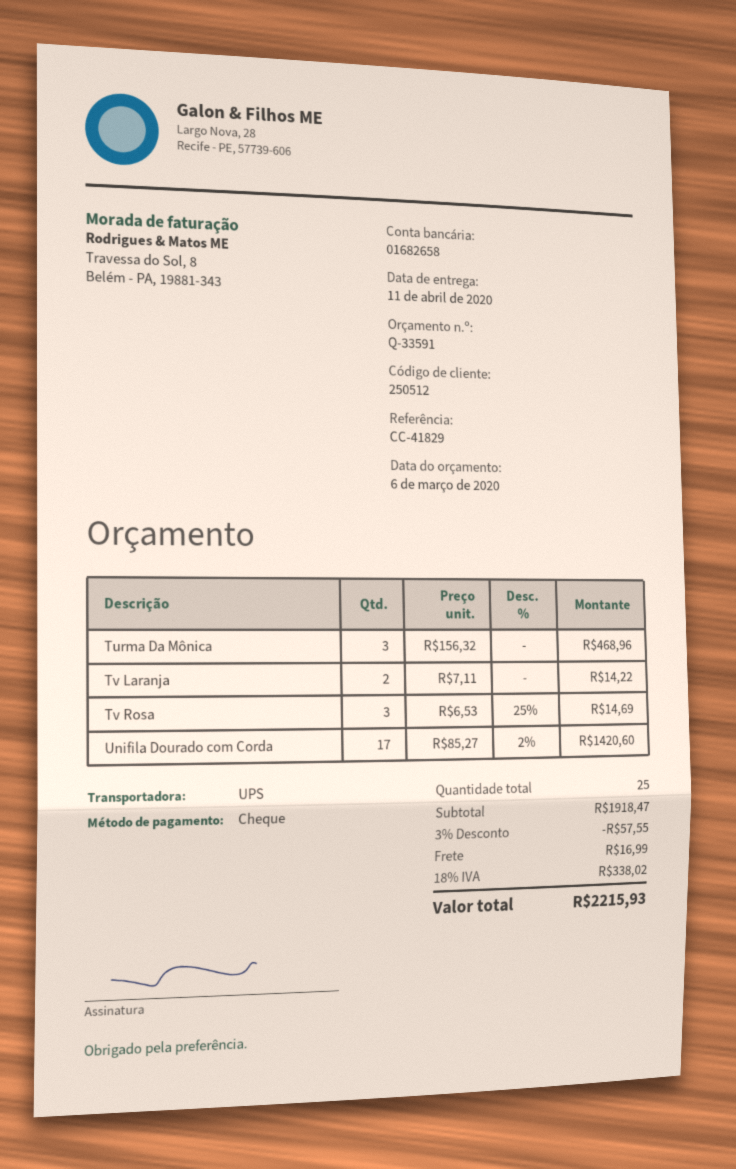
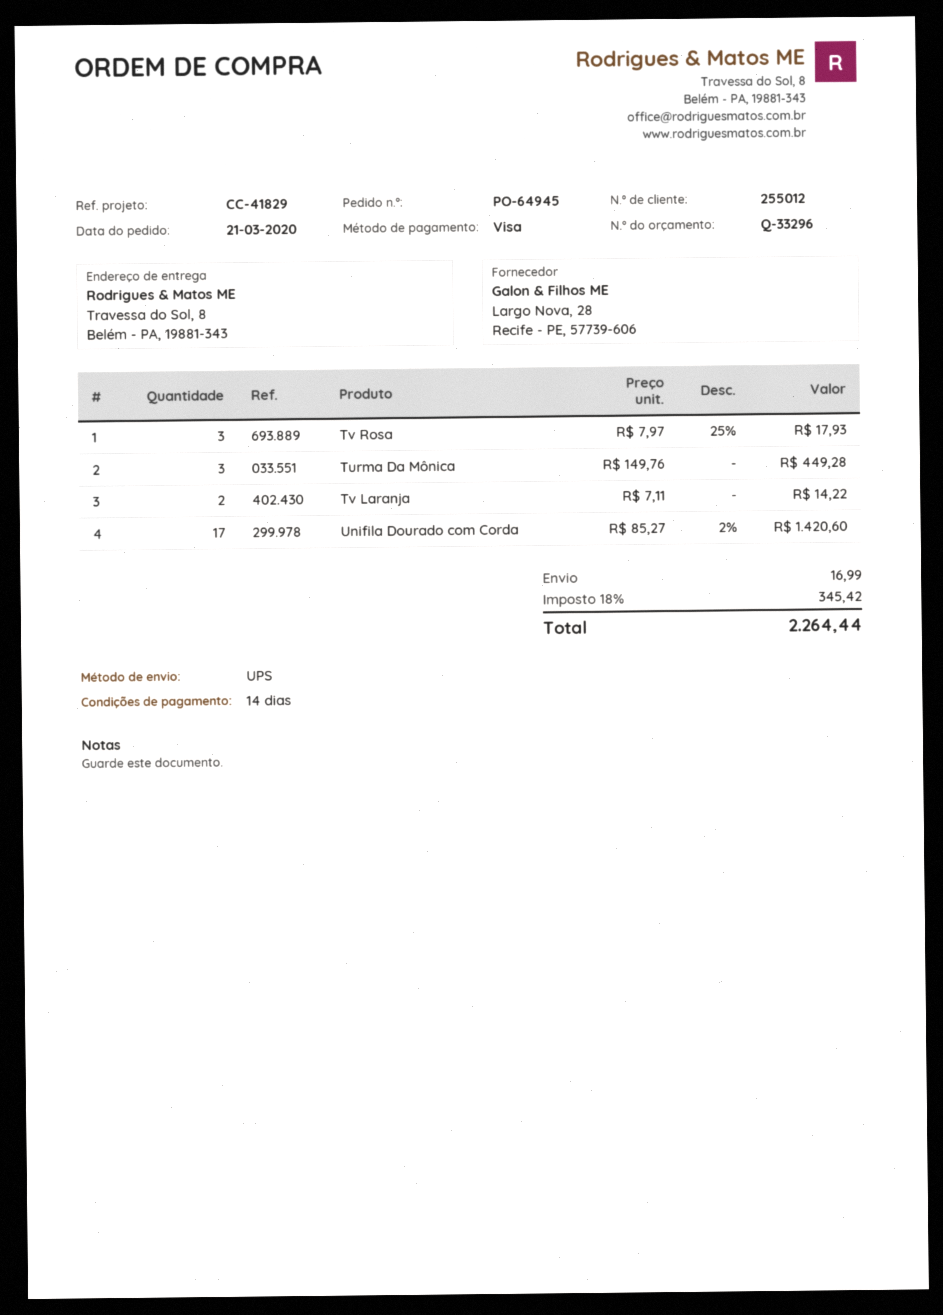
quote number: Q-33591 -> Q-33296
customer number: 250512 -> 255012
payment method: cheque -> Visa
Turma Da Mônica: 3 x 156.32 = 468.96 -> 3 x 149.76 = 449.28
Tv Rosa: 3 x 6.53 - 25% = 14.69 -> 3 x 7.97 - 25% = 17.93
discount: 3% = 57.55 -> none
tax: 18% = 338.02 -> 18% = 345.42
total: 2215.93 -> 2264.44

